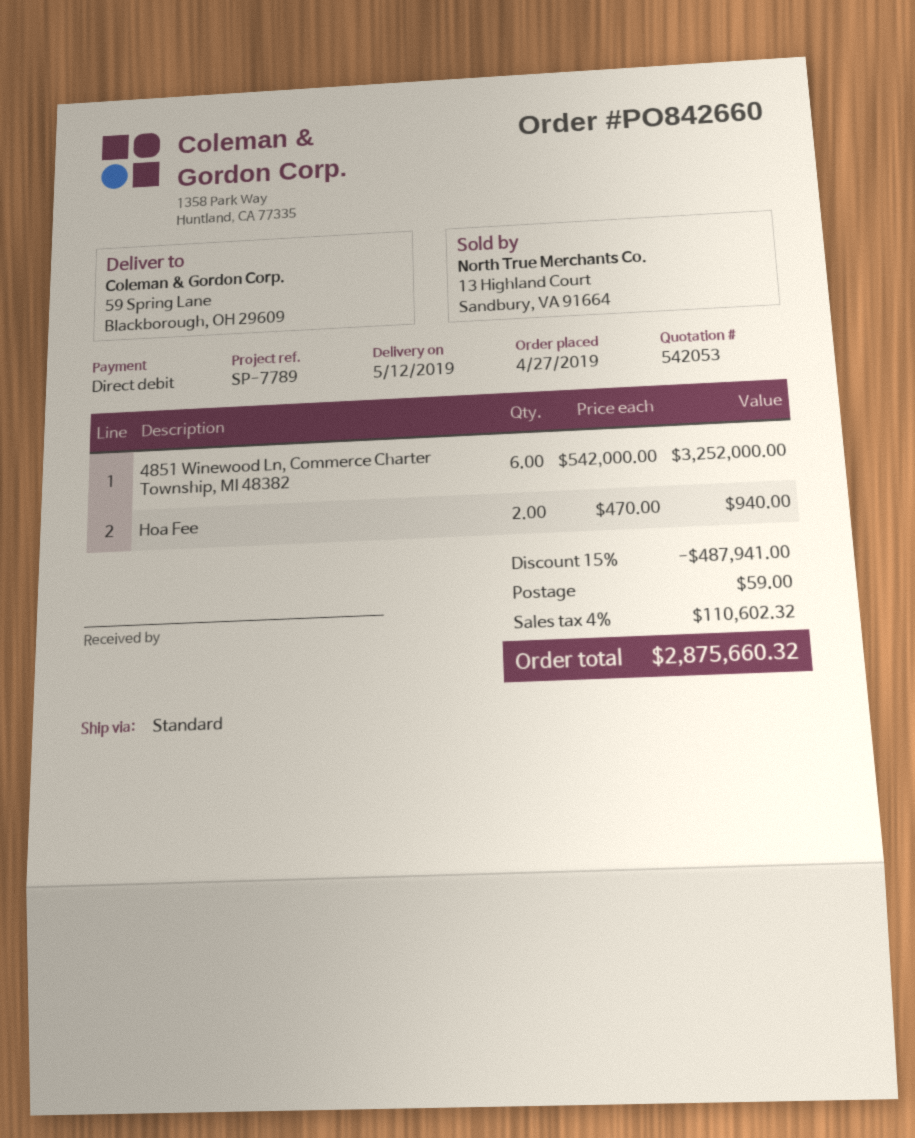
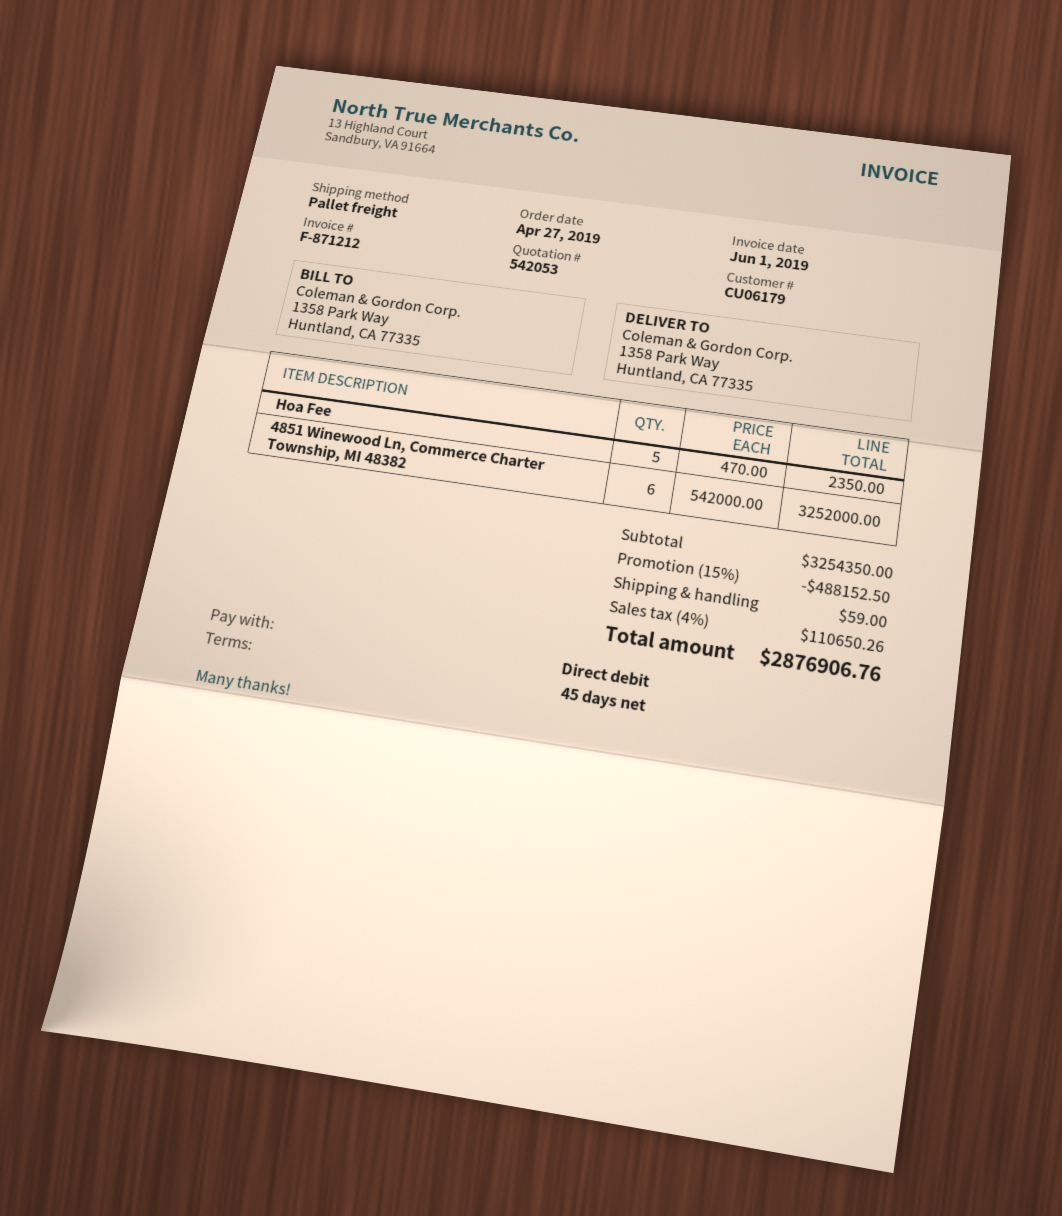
shipping method: standard -> pallet freight
ship to: 59 Spring Lane, Blackborough, OH 29609 -> 1358 Park Way, Huntland, CA 77335
Hoa Fee: 2 x 470.00 = 940.00 -> 5 x 470.00 = 2350.00
discount: 15% = 487941.00 -> 15% = 488152.50
tax: 4% = 110602.32 -> 4% = 110650.26
total: 2875660.32 -> 2876906.76

